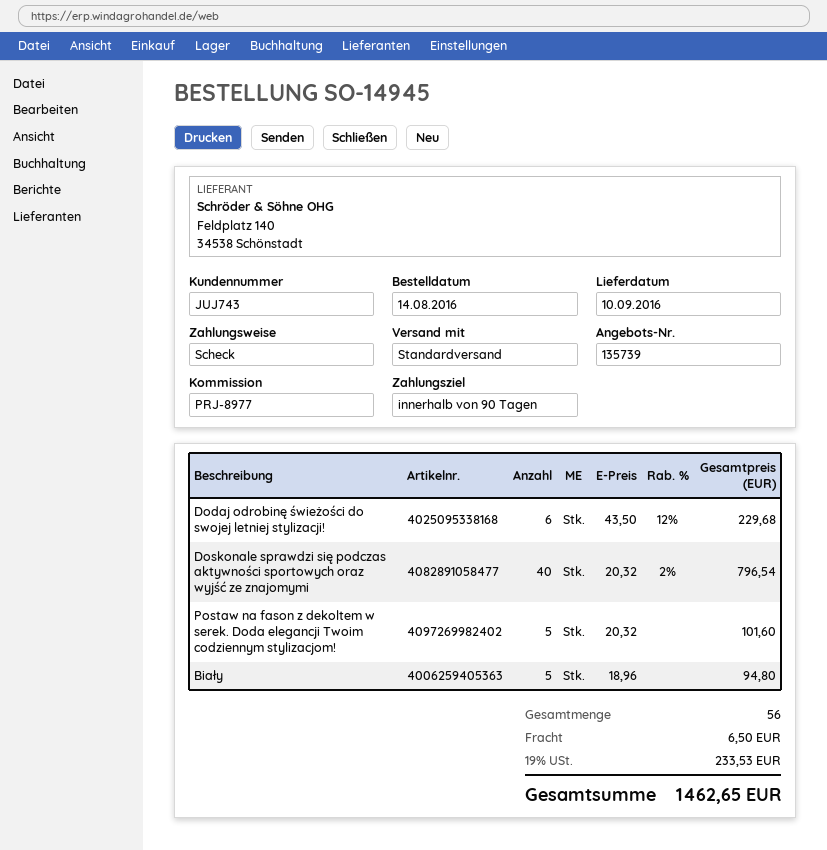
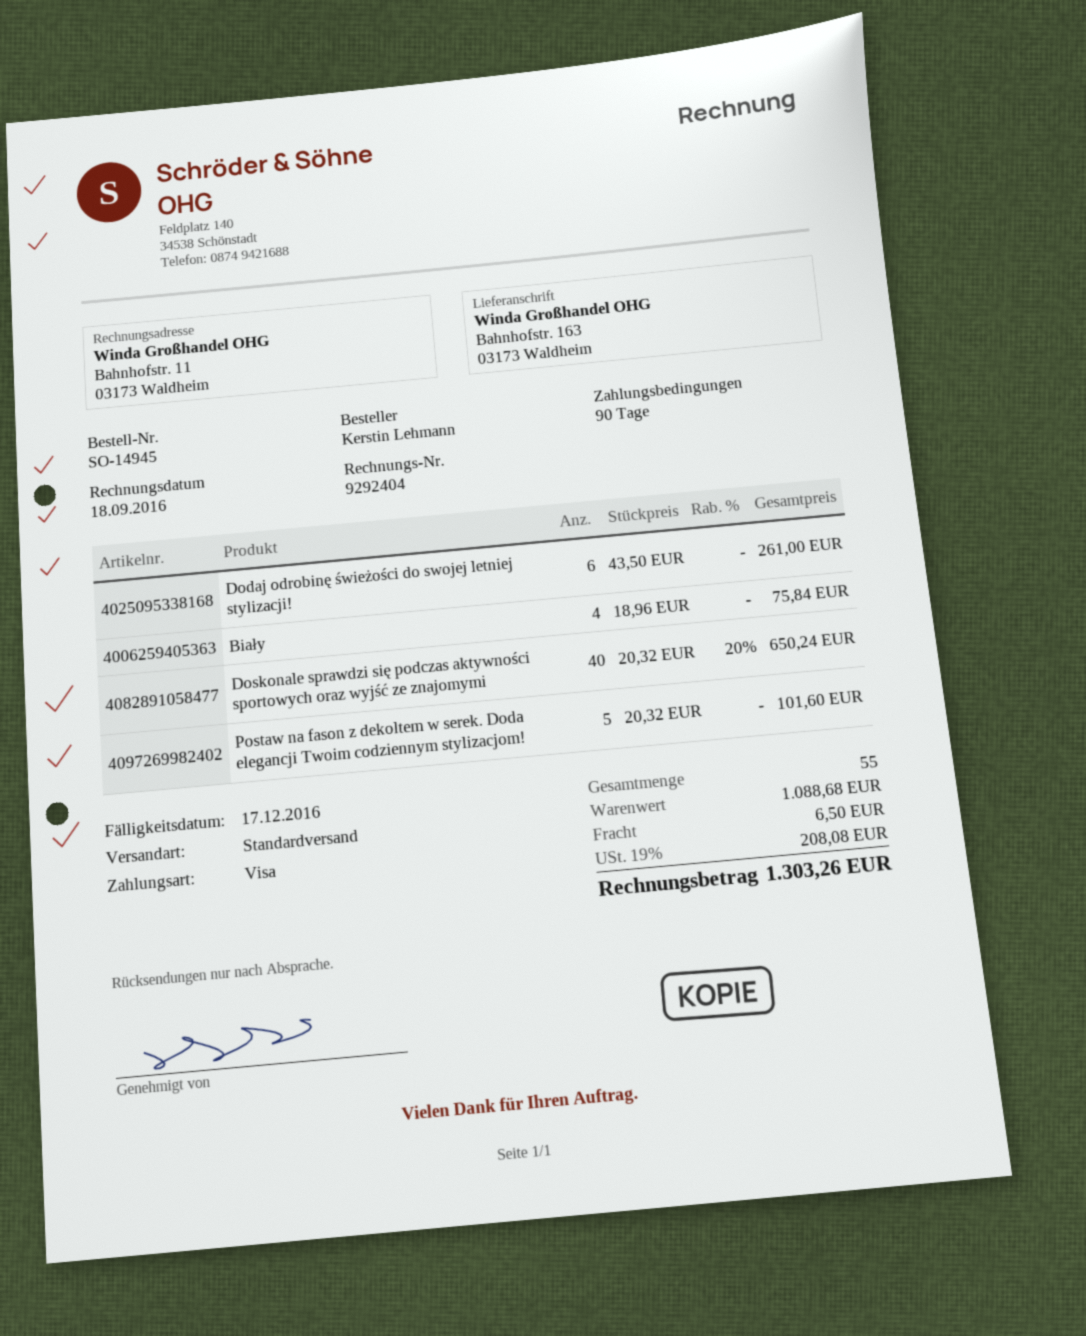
payment method: cheque -> Visa
Dodaj odrobinę świeżości do swojej letniej stylizacji!: 6 x 43.50 - 12% = 229.68 -> 6 x 43.50 = 261.00
Doskonale sprawdzi się podczas aktywności sportowych oraz wyjść ze znajomymi: 40 x 20.32 - 2% = 796.54 -> 40 x 20.32 - 20% = 650.24
Biały: 5 x 18.96 = 94.80 -> 4 x 18.96 = 75.84
total quantity: 56 -> 55
tax: 19% = 233.53 -> 19% = 208.08
total: 1462.65 -> 1303.26

